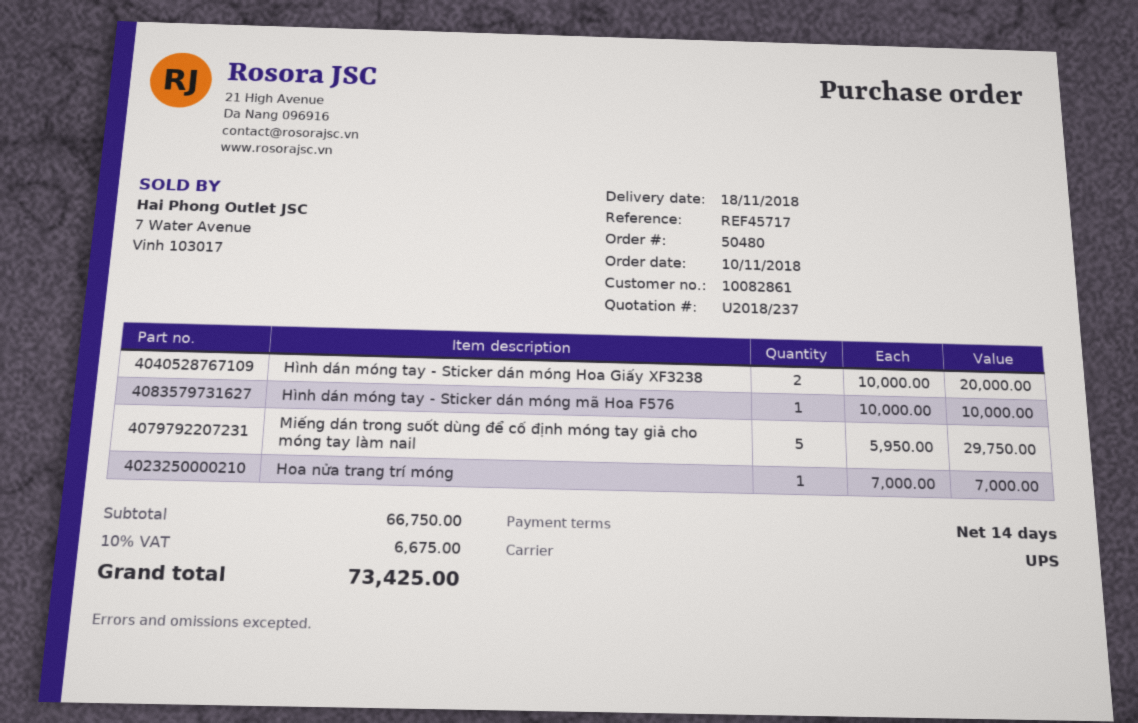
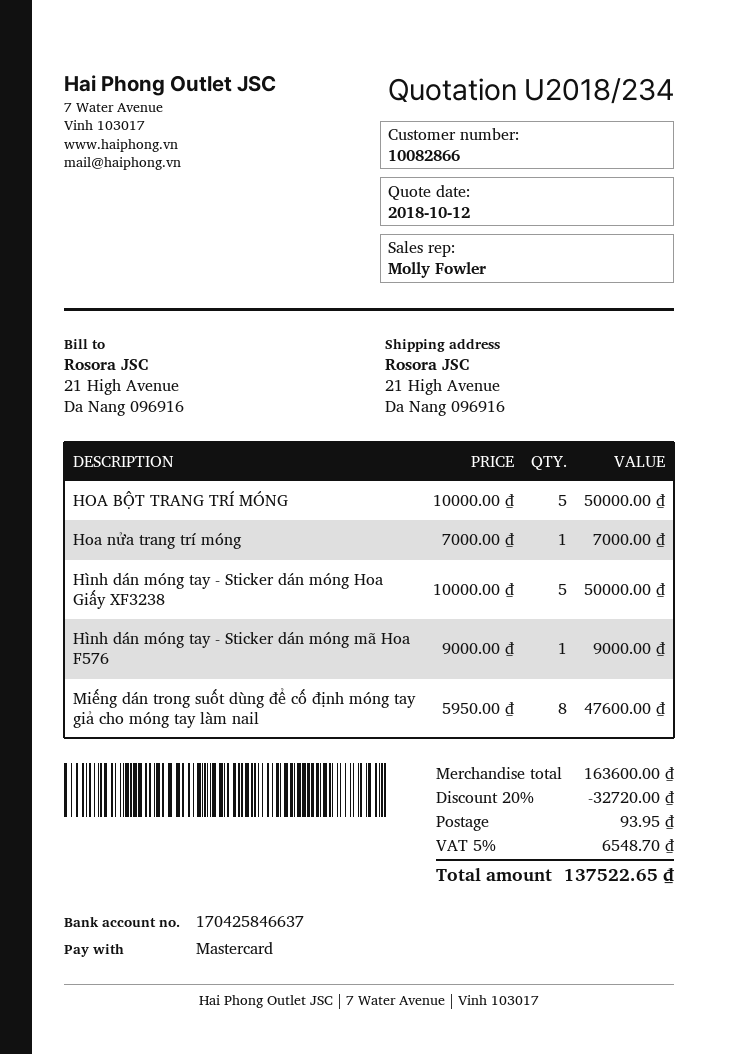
quote number: U2018/237 -> U2018/234
customer number: 10082861 -> 10082866
Hình dán móng tay - Sticker dán móng Hoa Giấy XF3238: 2 x 10000.00 = 20000.00 -> 5 x 10000.00 = 50000.00
Hình dán móng tay - Sticker dán móng mã Hoa F576: 1 x 10000.00 = 10000.00 -> 1 x 9000.00 = 9000.00
Miếng dán trong suốt dùng để cố định móng tay giả cho móng tay làm nail: 5 x 5950.00 = 29750.00 -> 8 x 5950.00 = 47600.00
HOA BỘT TRANG TRÍ MÓNG: none -> 5 x 10000.00 = 50000.00
subtotal: 66750.00 -> 163600.00
discount: none -> 20% = 32720.00
shipping: none -> 93.95
tax: 10% = 6675.00 -> 5% = 6548.70
total: 73425.00 -> 137522.65

